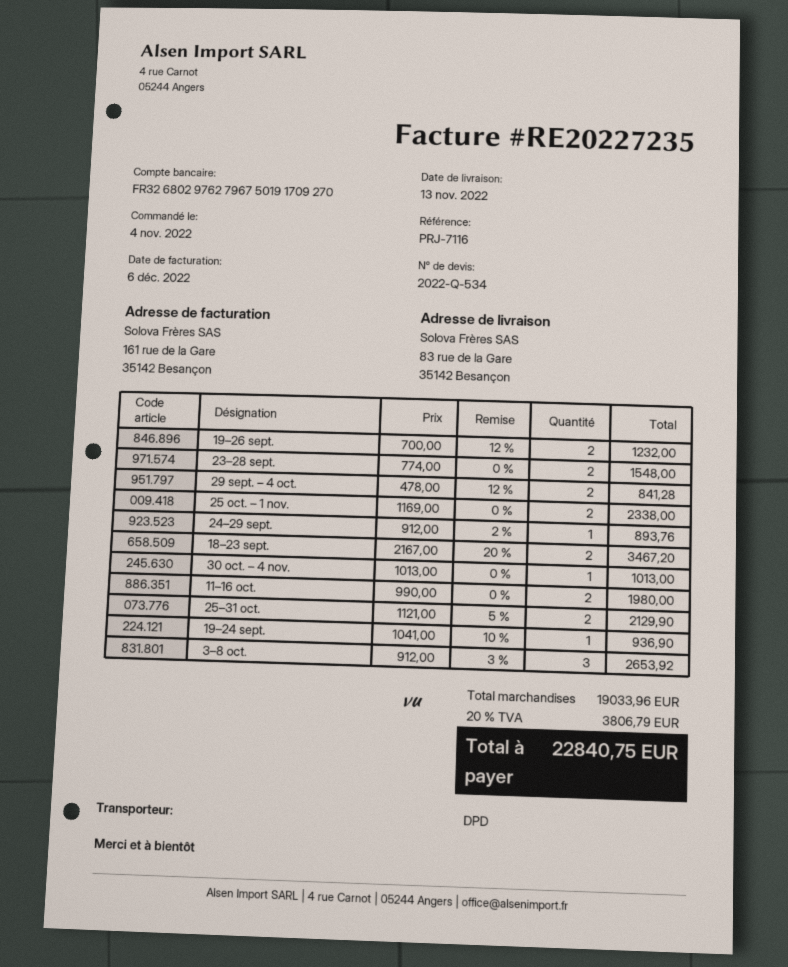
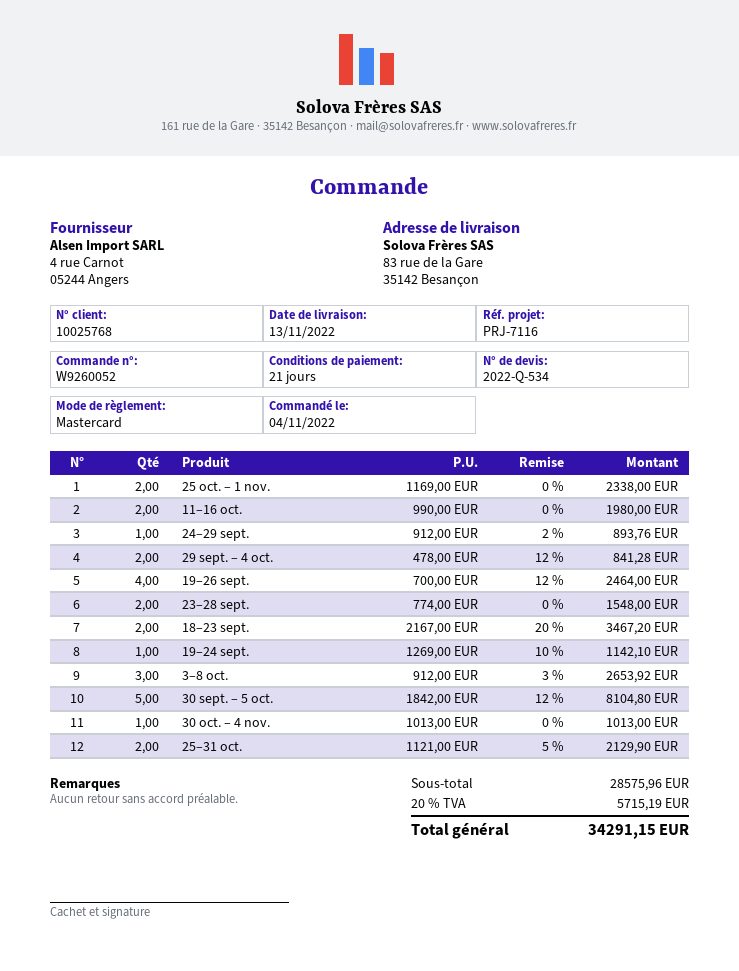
19–26 sept.: 2 x 700.00 - 12% = 1232.00 -> 4 x 700.00 - 12% = 2464.00
19–24 sept.: 1 x 1041.00 - 10% = 936.90 -> 1 x 1269.00 - 10% = 1142.10
30 sept. – 5 oct.: none -> 5 x 1842.00 - 12% = 8104.80
subtotal: 19033.96 -> 28575.96
tax: 20% = 3806.79 -> 20% = 5715.19
total: 22840.75 -> 34291.15

